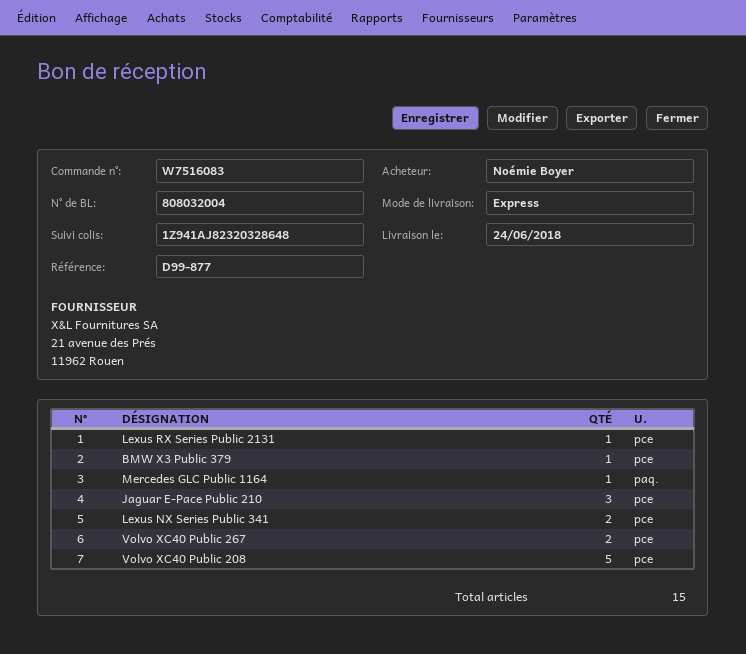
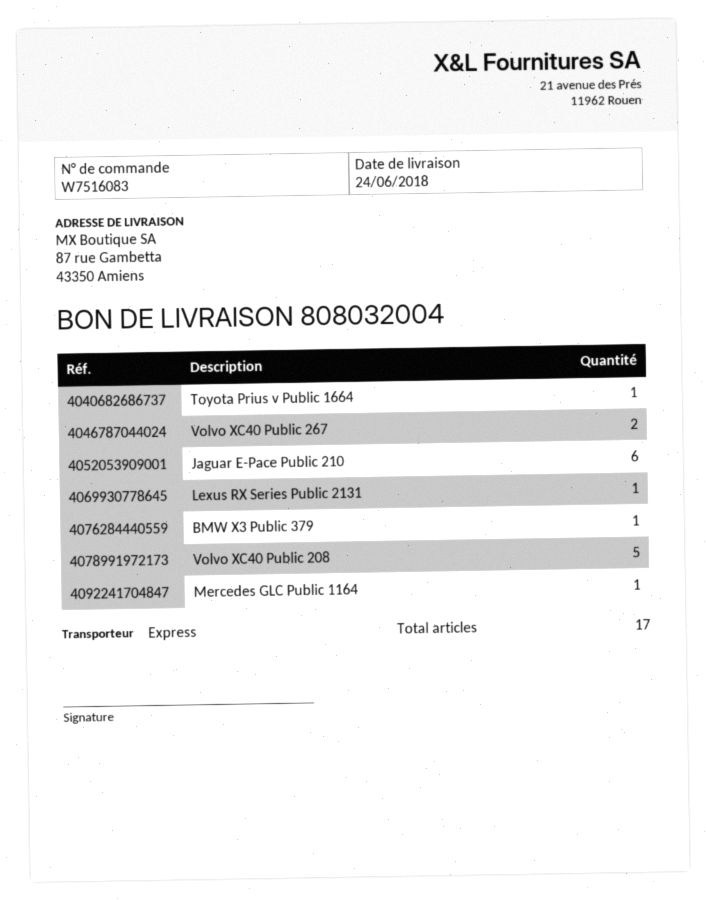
Jaguar E-Pace Public 210: 3 -> 6
Lexus NX Series Public 341: 2 -> none
Toyota Prius v Public 1664: none -> 1
total quantity: 15 -> 17

